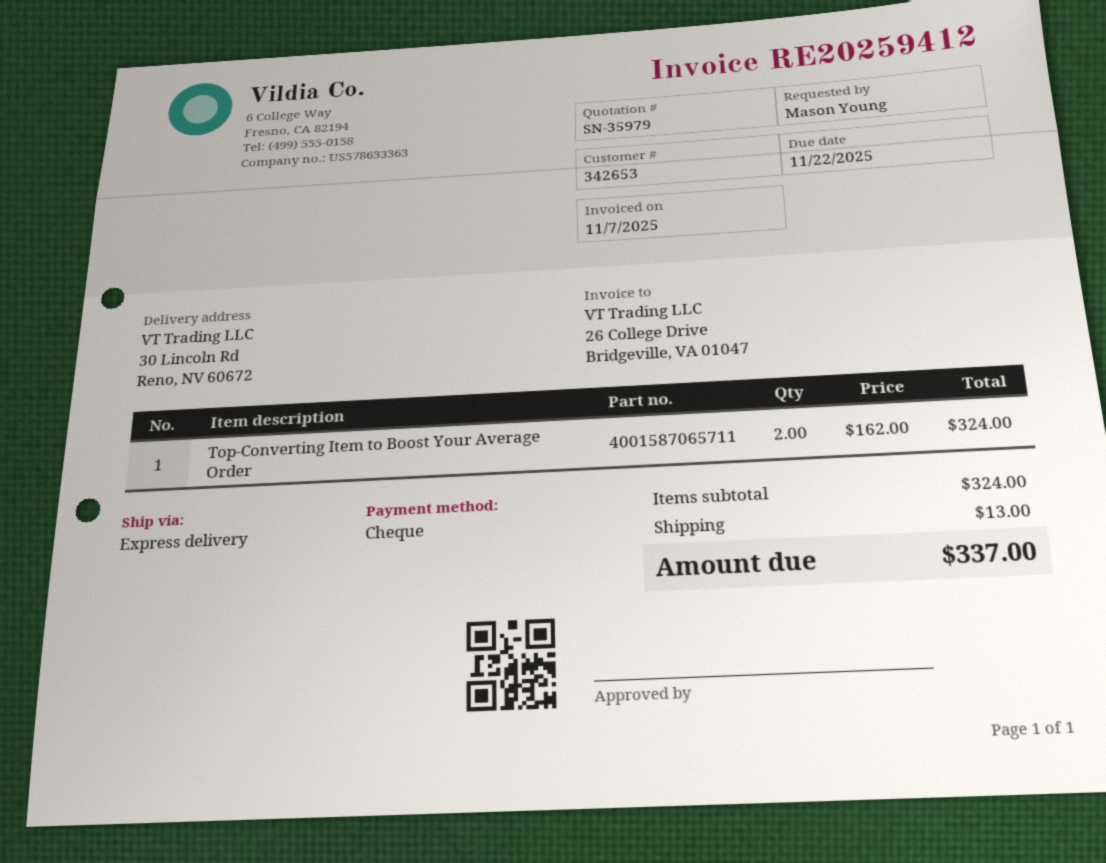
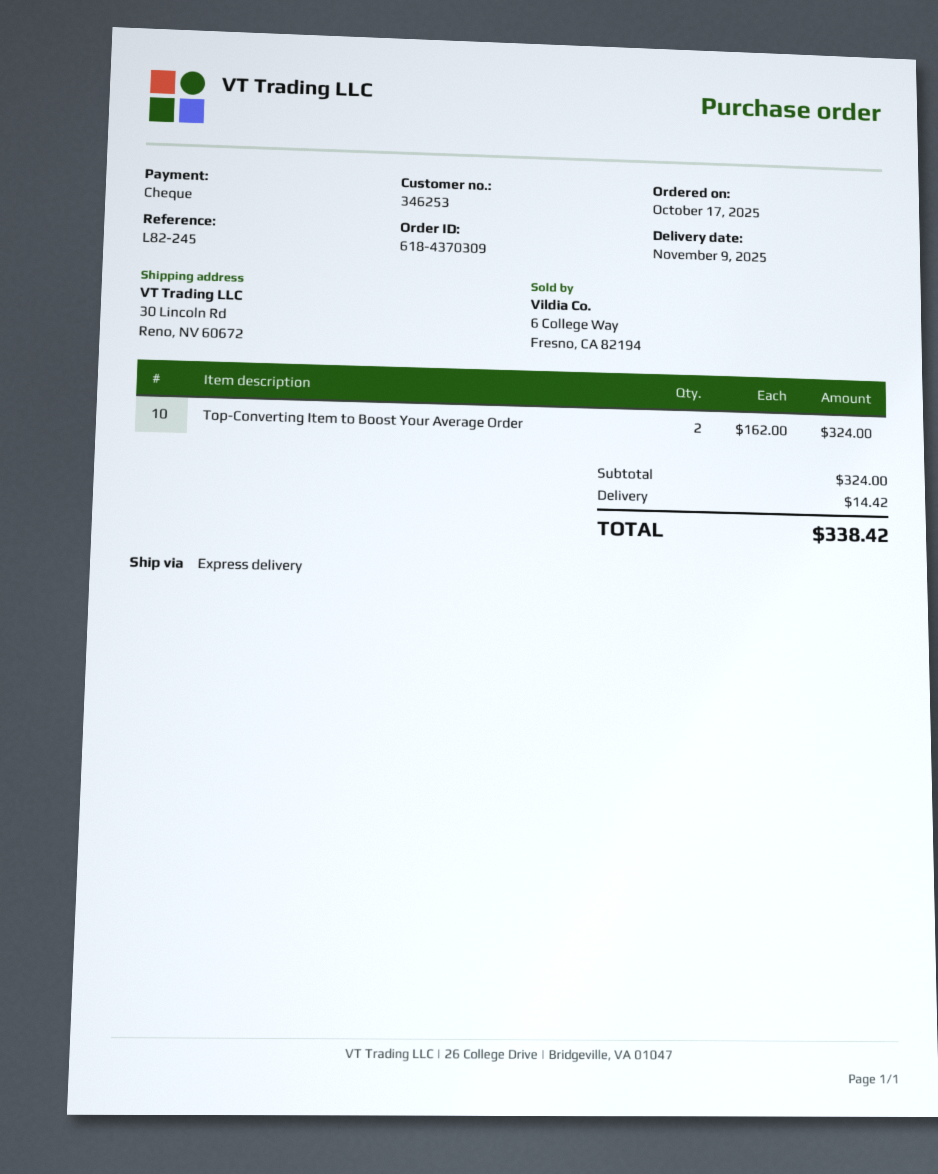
customer number: 342653 -> 346253
shipping: 13.00 -> 14.42
total: 337.00 -> 338.42

